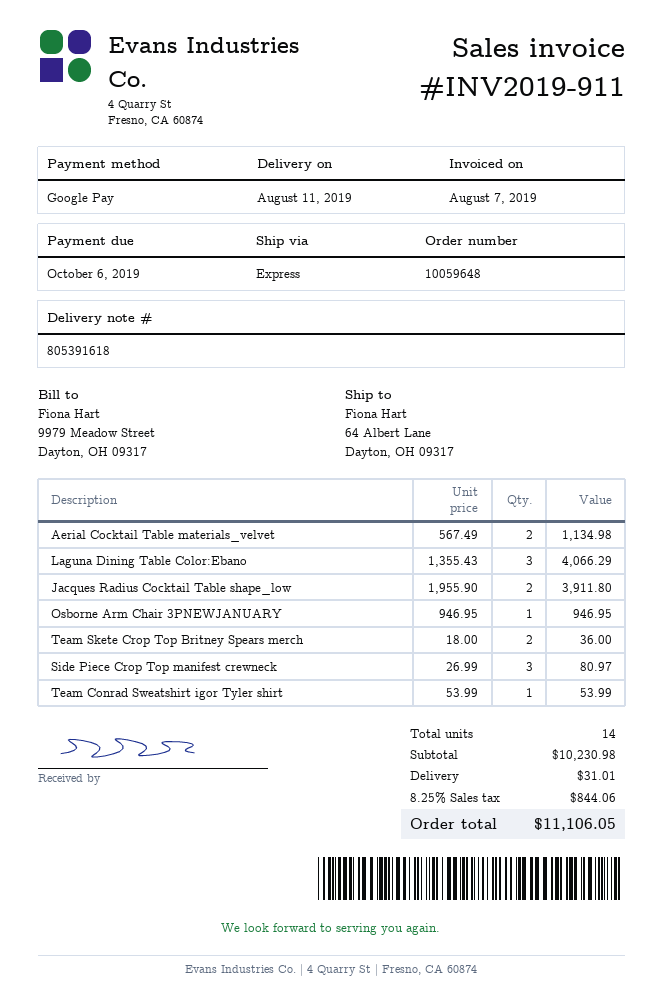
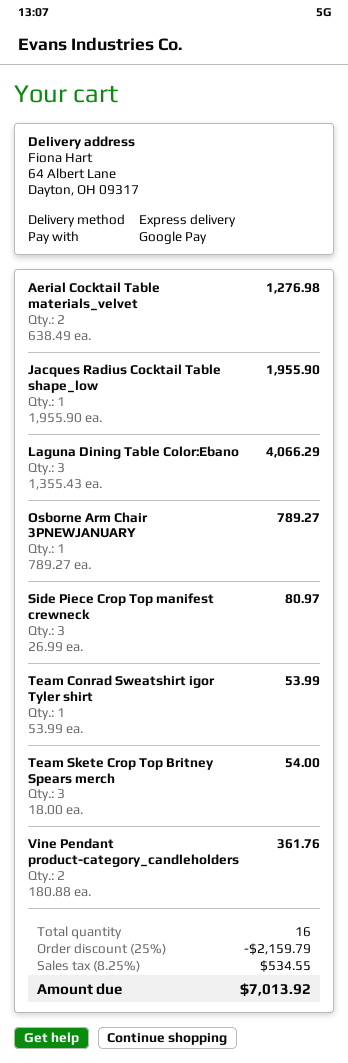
Aerial Cocktail Table materials_velvet: 2 x 567.49 = 1134.98 -> 2 x 638.49 = 1276.98
Jacques Radius Cocktail Table shape_low: 2 x 1955.90 = 3911.80 -> 1 x 1955.90 = 1955.90
Osborne Arm Chair 3PNEWJANUARY: 1 x 946.95 = 946.95 -> 1 x 789.27 = 789.27
Team Skete Crop Top Britney Spears merch: 2 x 18.00 = 36.00 -> 3 x 18.00 = 54.00
Vine Pendant product-category_candleholders: none -> 2 x 180.88 = 361.76
total quantity: 14 -> 16
discount: none -> 25% = 2159.79
shipping: 31.01 -> none
tax: 8.25% = 844.06 -> 8.25% = 534.55
total: 11106.05 -> 7013.92

